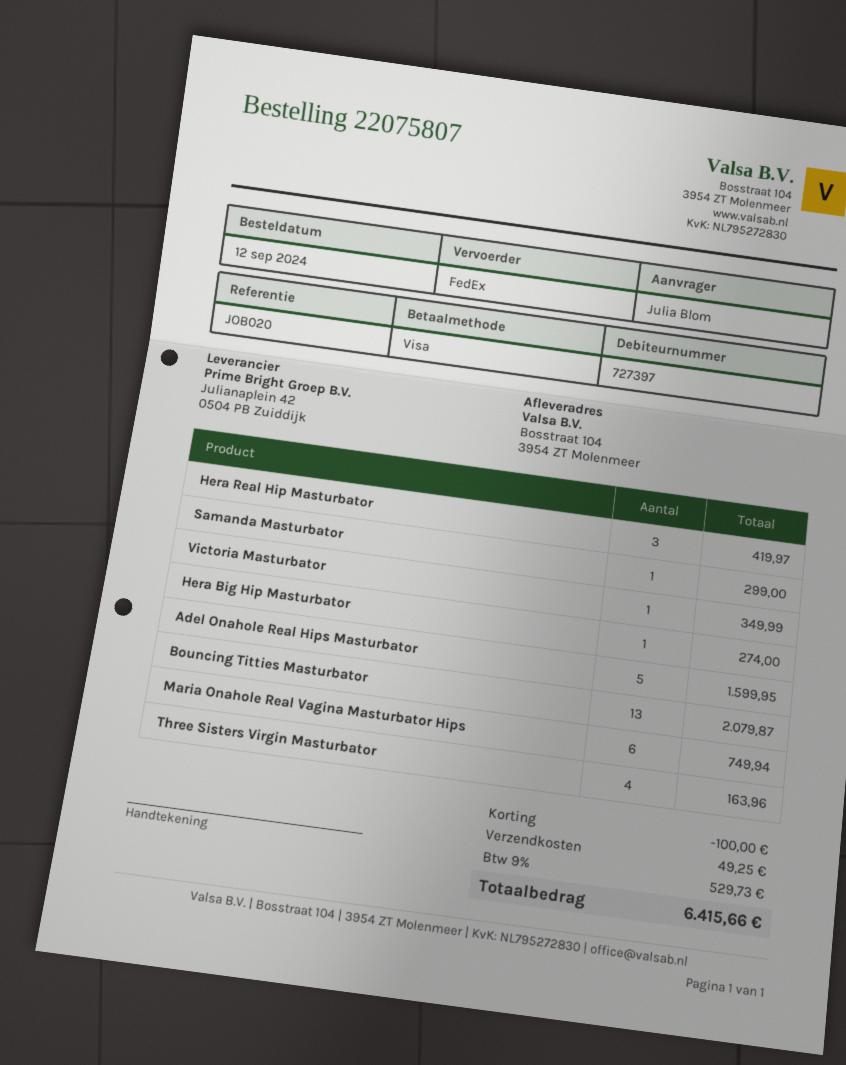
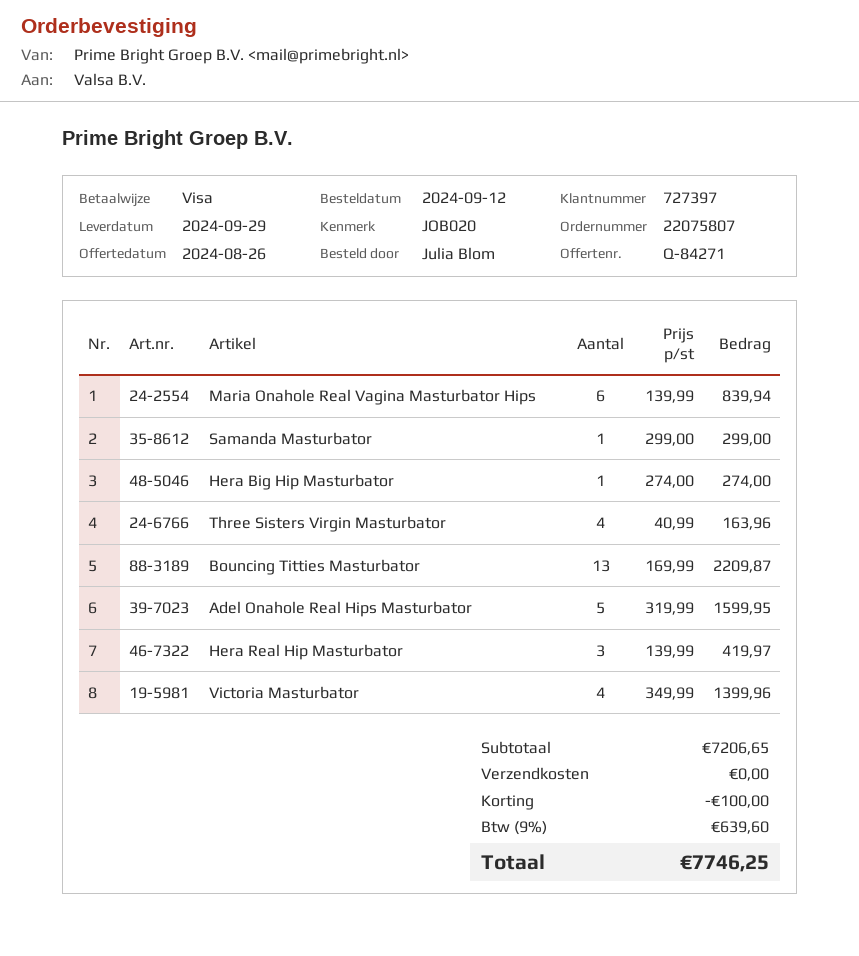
Victoria Masturbator: 1 for 349.99 -> 4 for 1399.96
Bouncing Titties Masturbator: 13 for 2079.87 -> 13 for 2209.87
Maria Onahole Real Vagina Masturbator Hips: 6 for 749.94 -> 6 for 839.94
shipping: 49.25 -> 0.00
tax: 9% = 529.73 -> 9% = 639.60
total: 6415.66 -> 7746.25

